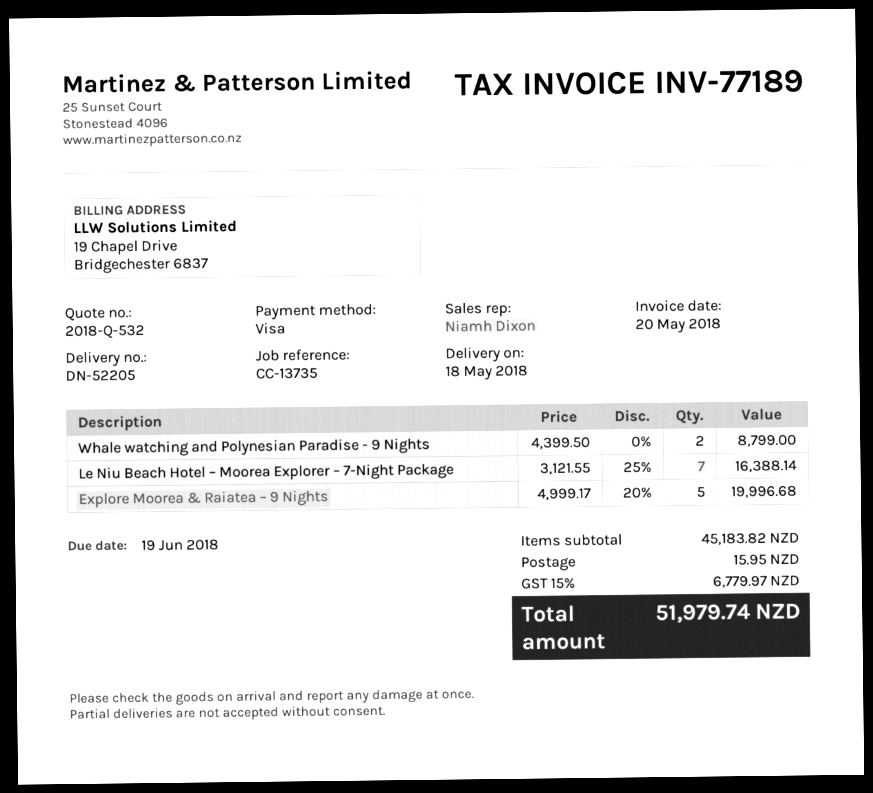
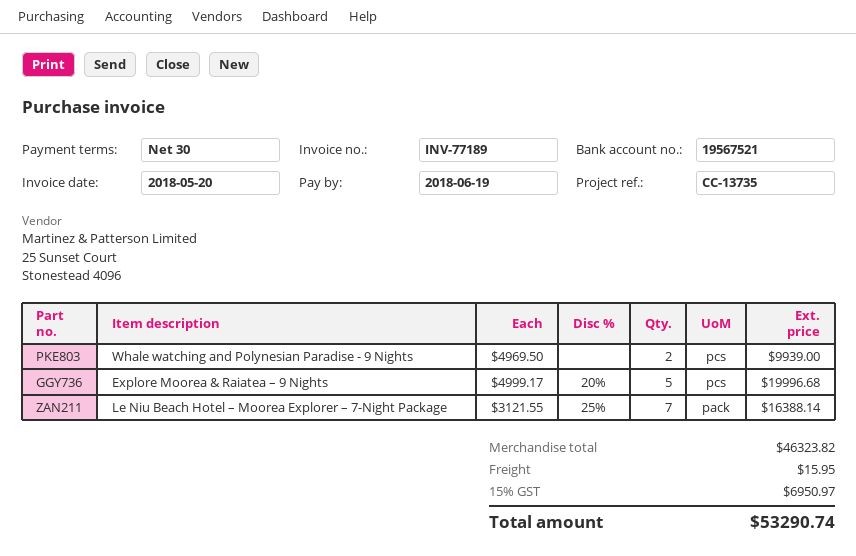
Whale watching and Polynesian Paradise - 9 Nights: 2 x 4399.50 = 8799.00 -> 2 x 4969.50 = 9939.00
subtotal: 45183.82 -> 46323.82
tax: 15% = 6779.97 -> 15% = 6950.97
total: 51979.74 -> 53290.74

